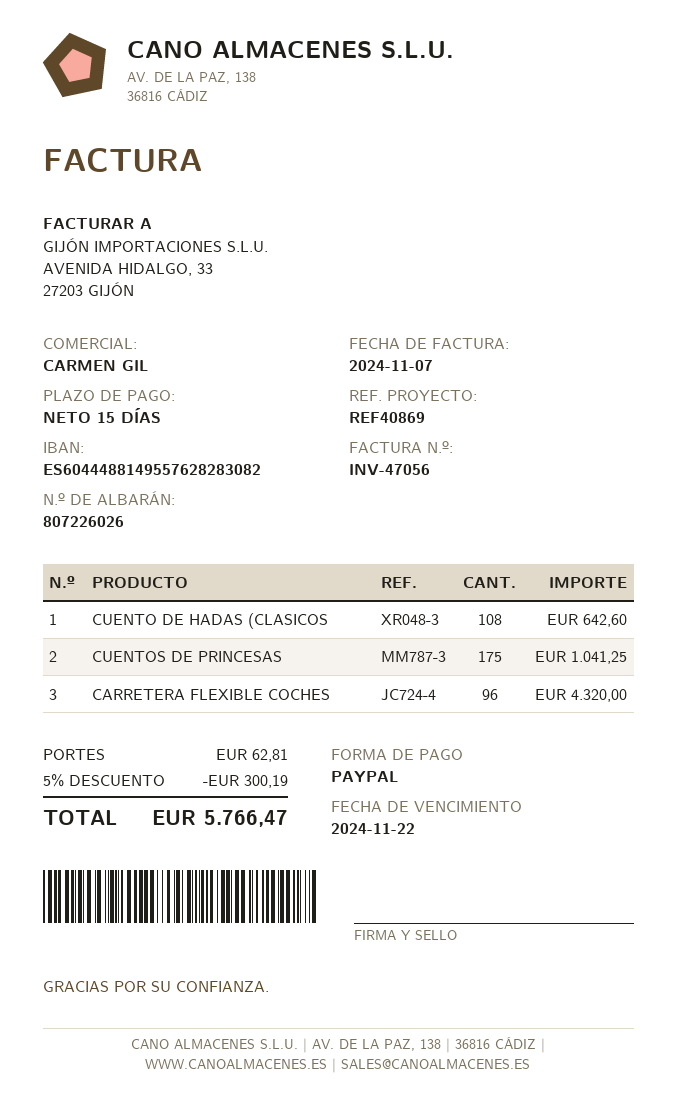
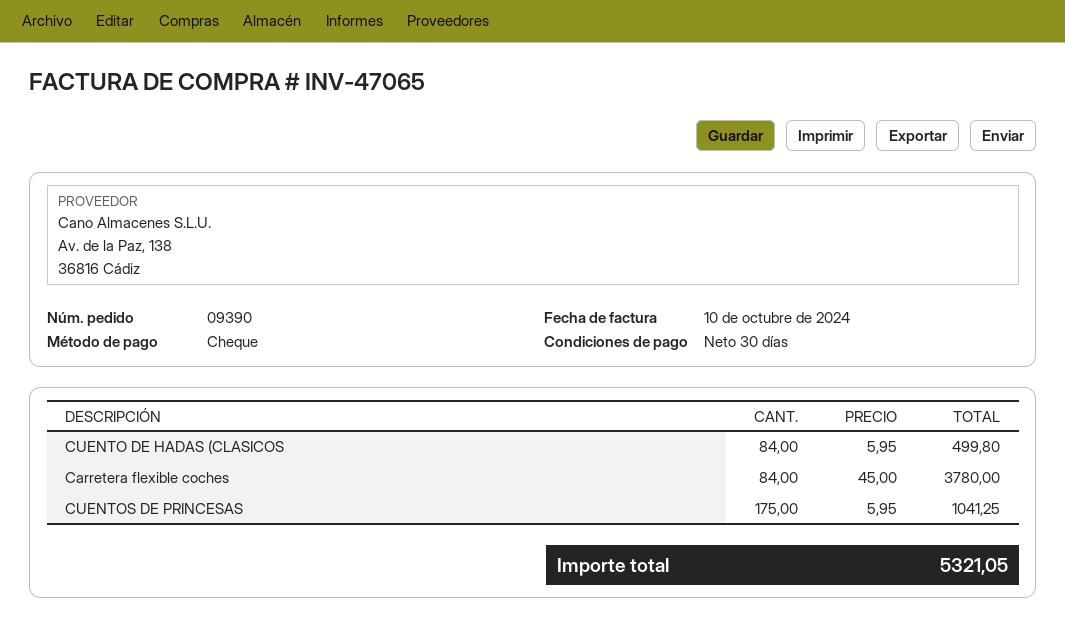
invoice number: INV-47056 -> INV-47065
invoice date: 2024-11-07 -> 2024-10-10
payment terms: 15 days -> 30 days
payment method: PayPal -> cheque
CUENTO DE HADAS (CLASICOS: 108 for 642.60 -> 84 for 499.80
CARRETERA FLEXIBLE COCHES: 96 for 4320.00 -> 84 for 3780.00
discount: 5% = 300.19 -> none
shipping: 62.81 -> none
total: 5766.47 -> 5321.05

